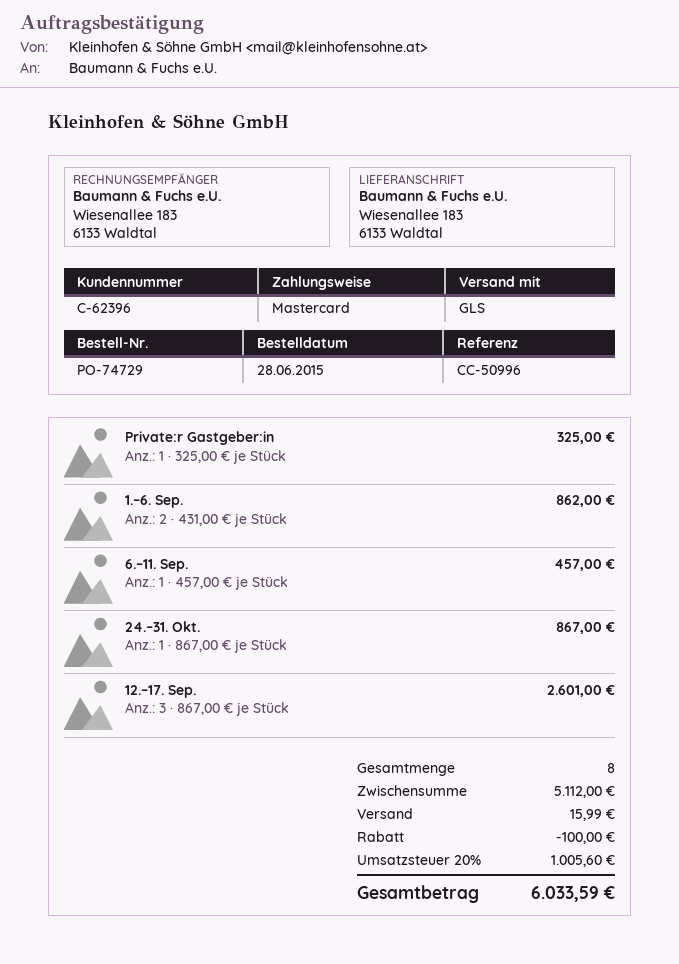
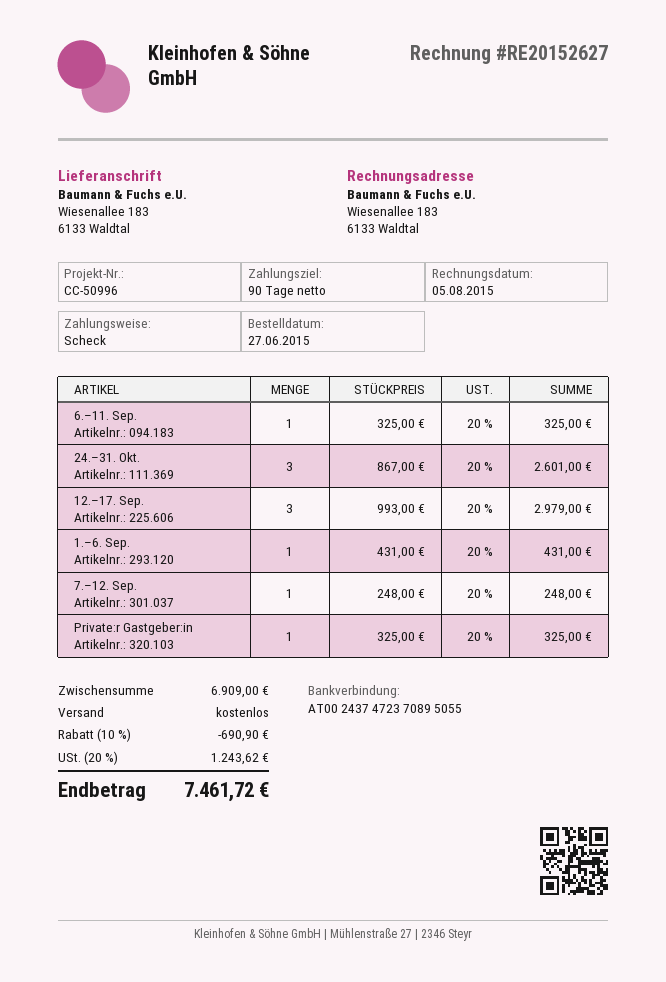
order date: 2015-06-28 -> 2015-06-27
payment method: Mastercard -> cheque
1.–6. Sep.: 2 x 431.00 = 862.00 -> 1 x 431.00 = 431.00
6.–11. Sep.: 1 x 457.00 = 457.00 -> 1 x 325.00 = 325.00
24.–31. Okt.: 1 x 867.00 = 867.00 -> 3 x 867.00 = 2601.00
12.–17. Sep.: 3 x 867.00 = 2601.00 -> 3 x 993.00 = 2979.00
7.–12. Sep.: none -> 1 x 248.00 = 248.00
subtotal: 5112.00 -> 6909.00
discount: 100.00 -> 690.90
shipping: 15.99 -> 0.00
tax: 20% = 1005.60 -> 20% = 1243.62
total: 6033.59 -> 7461.72

